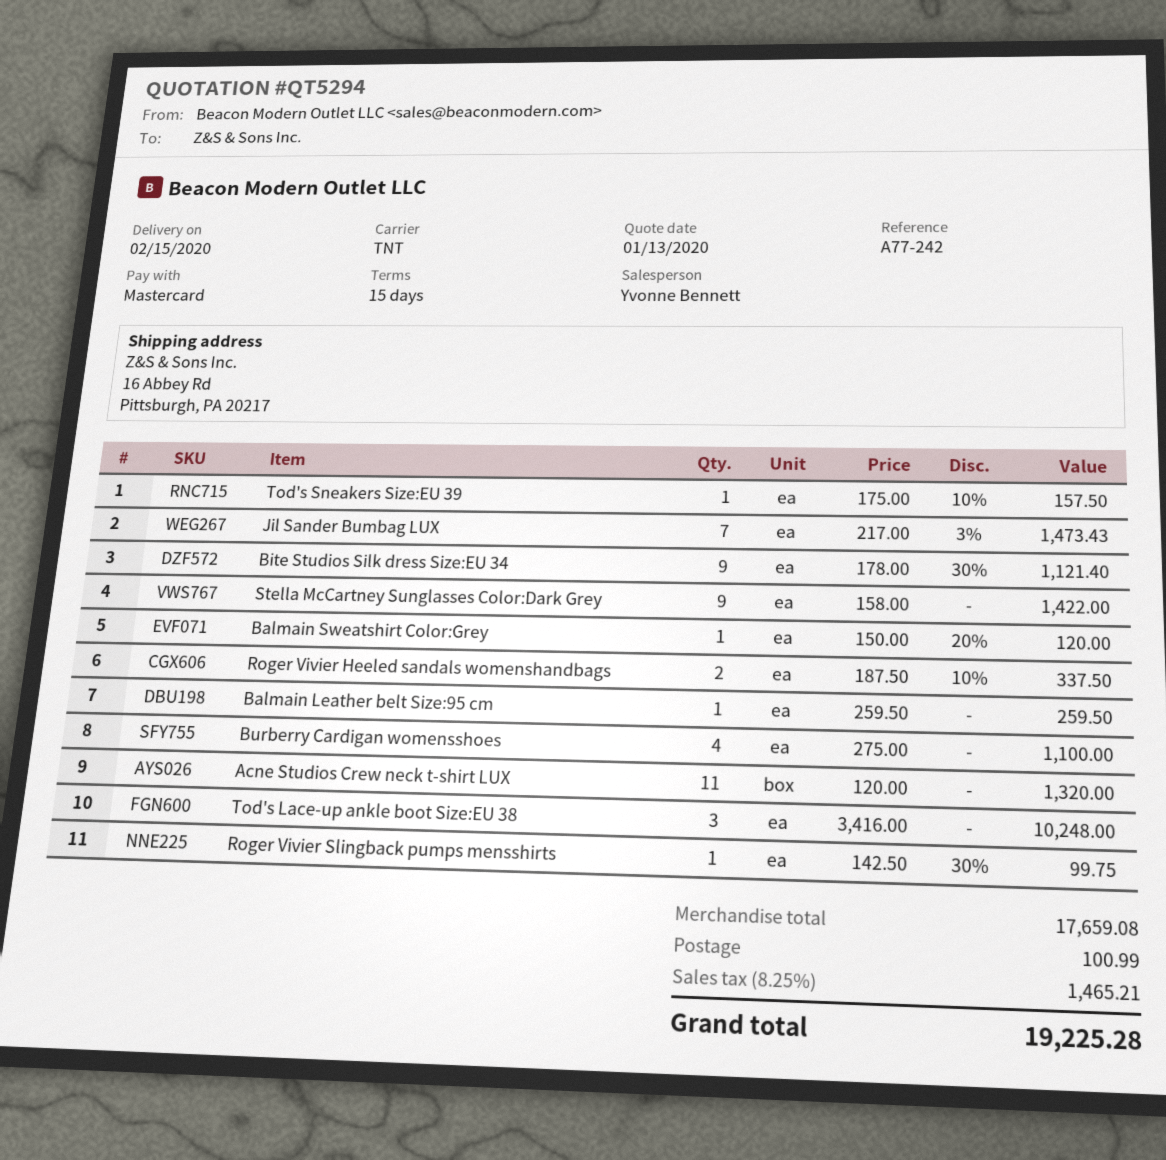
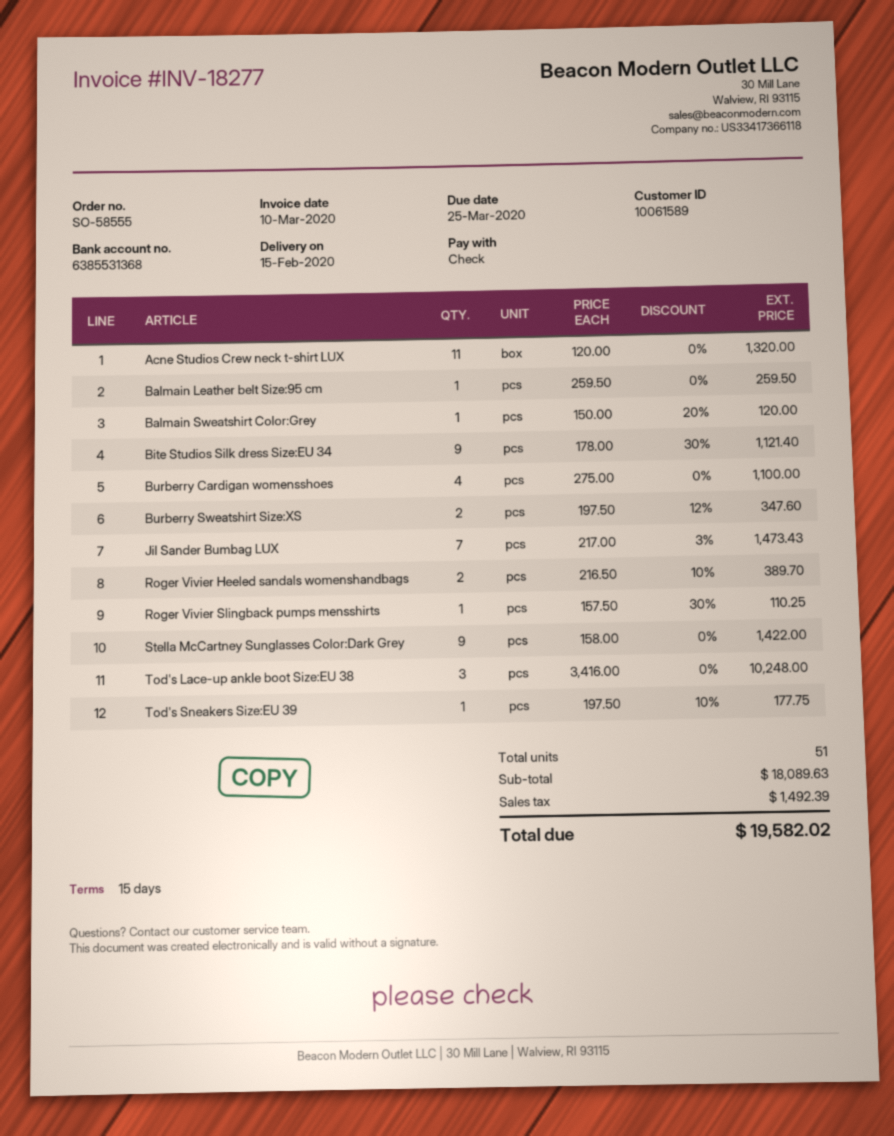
payment method: Mastercard -> cheque
Tod's Sneakers Size:EU 39: 1 x 175.00 - 10% = 157.50 -> 1 x 197.50 - 10% = 177.75
Roger Vivier Heeled sandals womenshandbags: 2 x 187.50 - 10% = 337.50 -> 2 x 216.50 - 10% = 389.70
Roger Vivier Slingback pumps mensshirts: 1 x 142.50 - 30% = 99.75 -> 1 x 157.50 - 30% = 110.25
Burberry Sweatshirt Size:XS: none -> 2 x 197.50 - 12% = 347.60
subtotal: 17659.08 -> 18089.63
shipping: 100.99 -> none
tax: 1465.21 -> 1492.39
total: 19225.28 -> 19582.02

